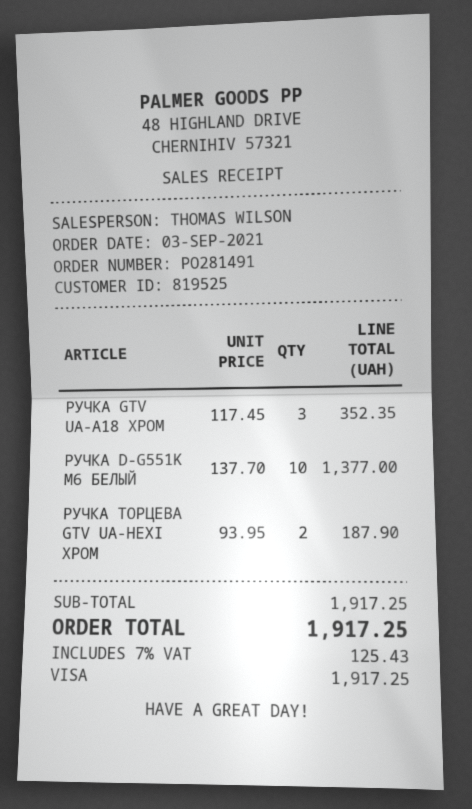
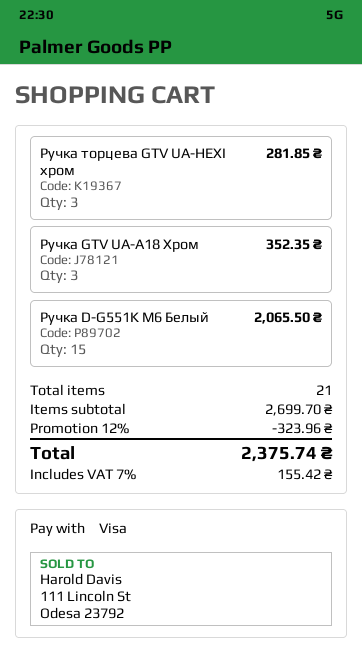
РУЧКА D-G551K M6 БЕЛЫЙ: 10 for 1377.00 -> 15 for 2065.50
РУЧКА ТОРЦЕВА GTV UA-HEXI ХРОМ: 2 for 187.90 -> 3 for 281.85
subtotal: 1917.25 -> 2699.70
discount: none -> 12% = 323.96
tax: 7% = 125.43 -> 7% = 155.42
total: 1917.25 -> 2375.74

